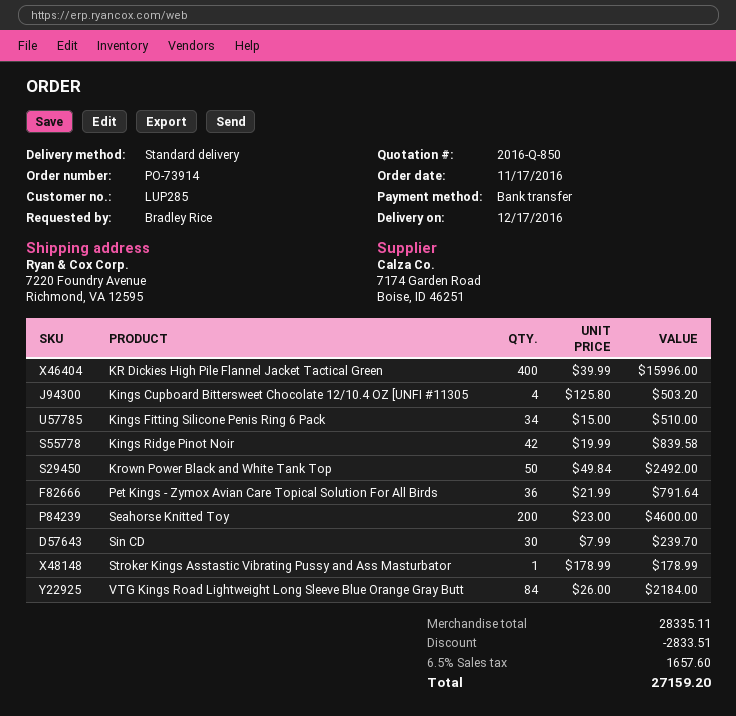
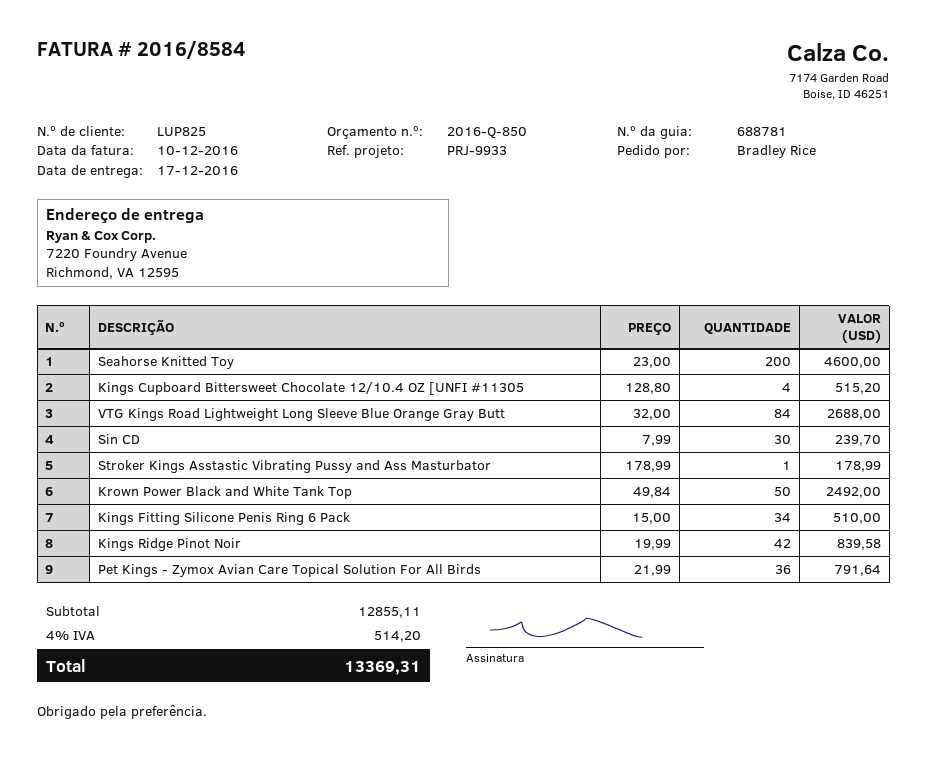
customer number: LUP285 -> LUP825
KR Dickies High Pile Flannel Jacket Tactical Green: 400 x 39.99 = 15996.00 -> none
Kings Cupboard Bittersweet Chocolate 12/10.4 OZ [UNFI #11305: 4 x 125.80 = 503.20 -> 4 x 128.80 = 515.20
VTG Kings Road Lightweight Long Sleeve Blue Orange Gray Butt: 84 x 26.00 = 2184.00 -> 84 x 32.00 = 2688.00
subtotal: 28335.11 -> 12855.11
discount: 2833.51 -> none
tax: 6.5% = 1657.60 -> 4% = 514.20
total: 27159.20 -> 13369.31

